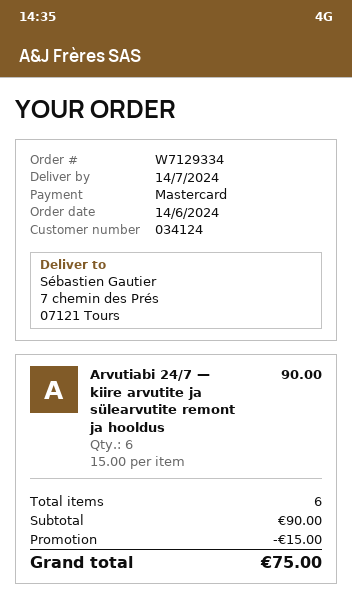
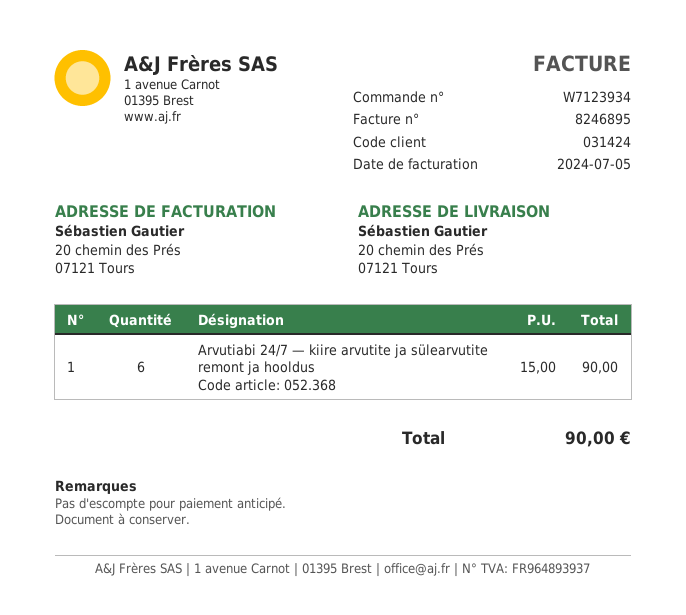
order number: W7129334 -> W7123934
customer number: 034124 -> 031424
ship to: 7 chemin des Prés, 07121 Tours -> 20 chemin des Prés, 07121 Tours
discount: 15.00 -> none
total: 75.00 -> 90.00

